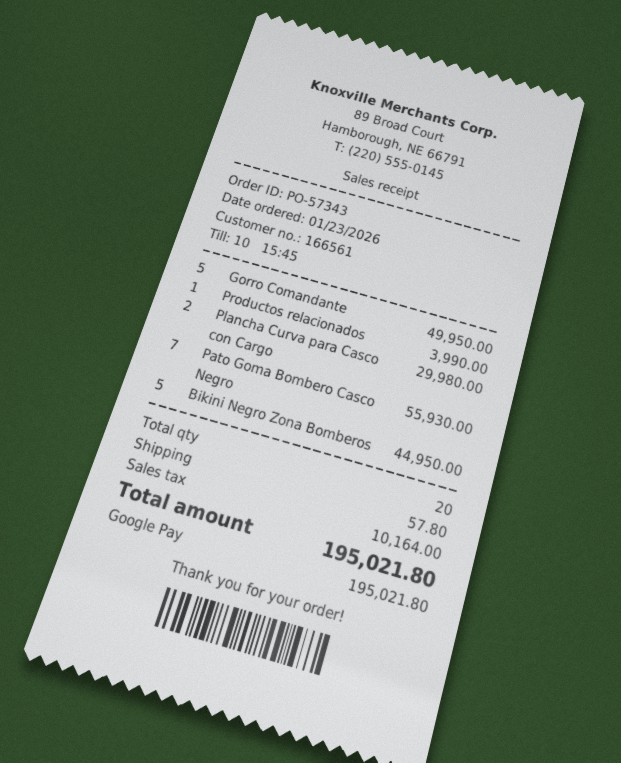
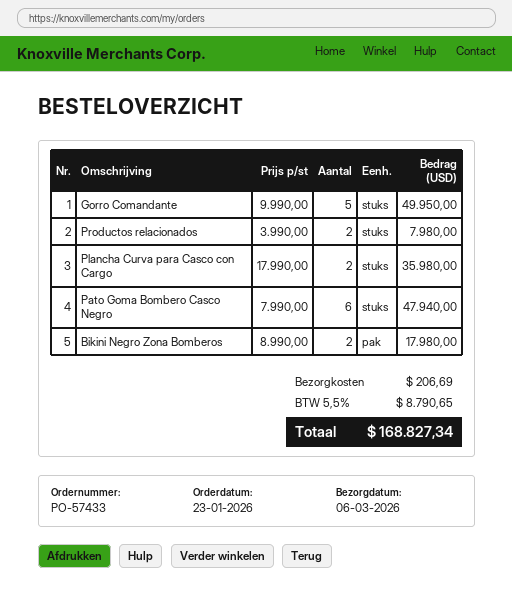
order number: PO-57343 -> PO-57433
Productos relacionados: 1 for 3990.00 -> 2 for 7980.00
Plancha Curva para Casco con Cargo: 2 for 29980.00 -> 2 for 35980.00
Pato Goma Bombero Casco Negro: 7 for 55930.00 -> 6 for 47940.00
Bikini Negro Zona Bomberos: 5 for 44950.00 -> 2 for 17980.00
shipping: 57.80 -> 206.69
tax: 10164.00 -> 8790.65
total: 195021.80 -> 168827.34

